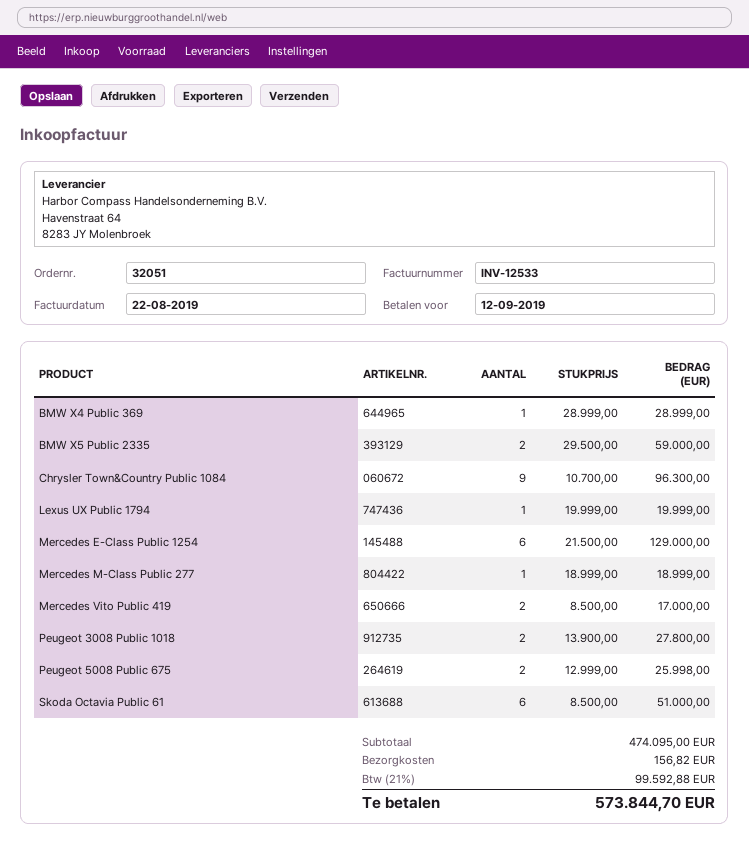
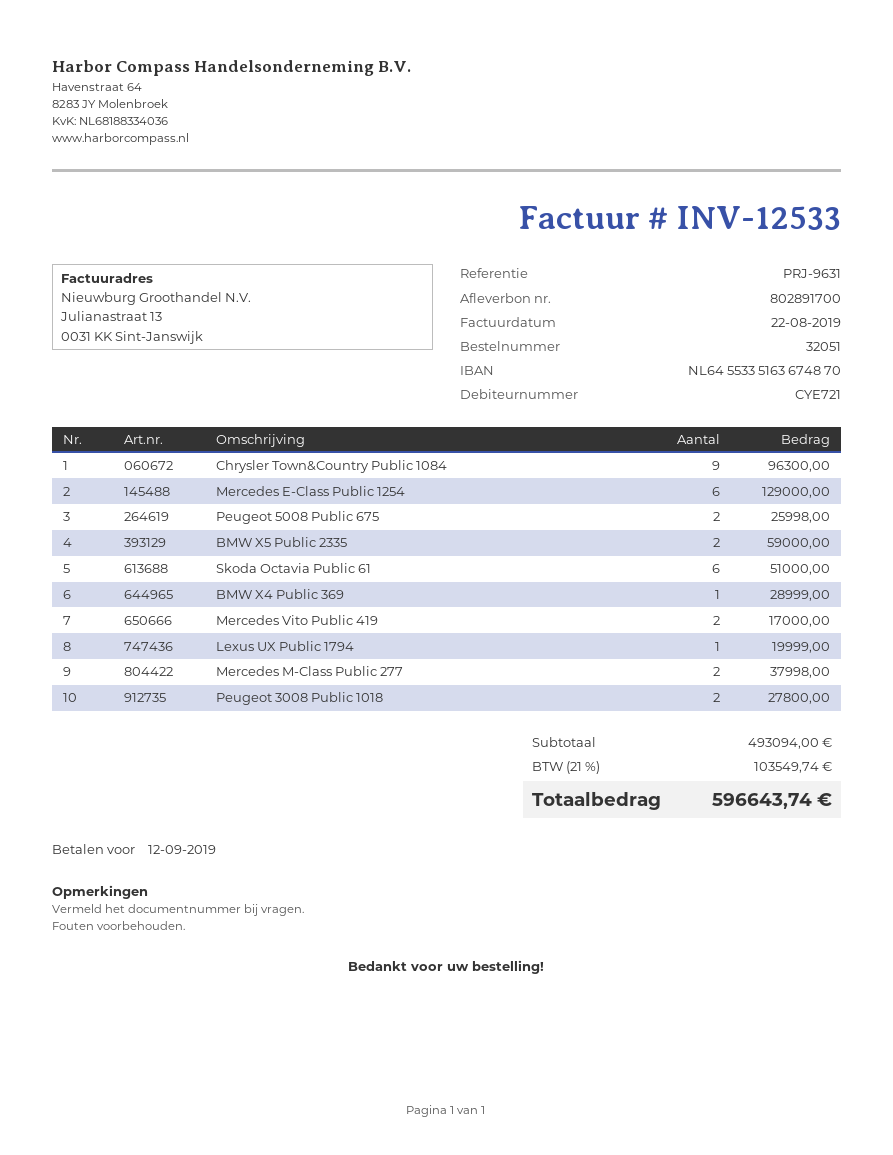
Mercedes M-Class Public 277: 1 for 18999.00 -> 2 for 37998.00
subtotal: 474095.00 -> 493094.00
shipping: 156.82 -> none
tax: 21% = 99592.88 -> 21% = 103549.74
total: 573844.70 -> 596643.74

